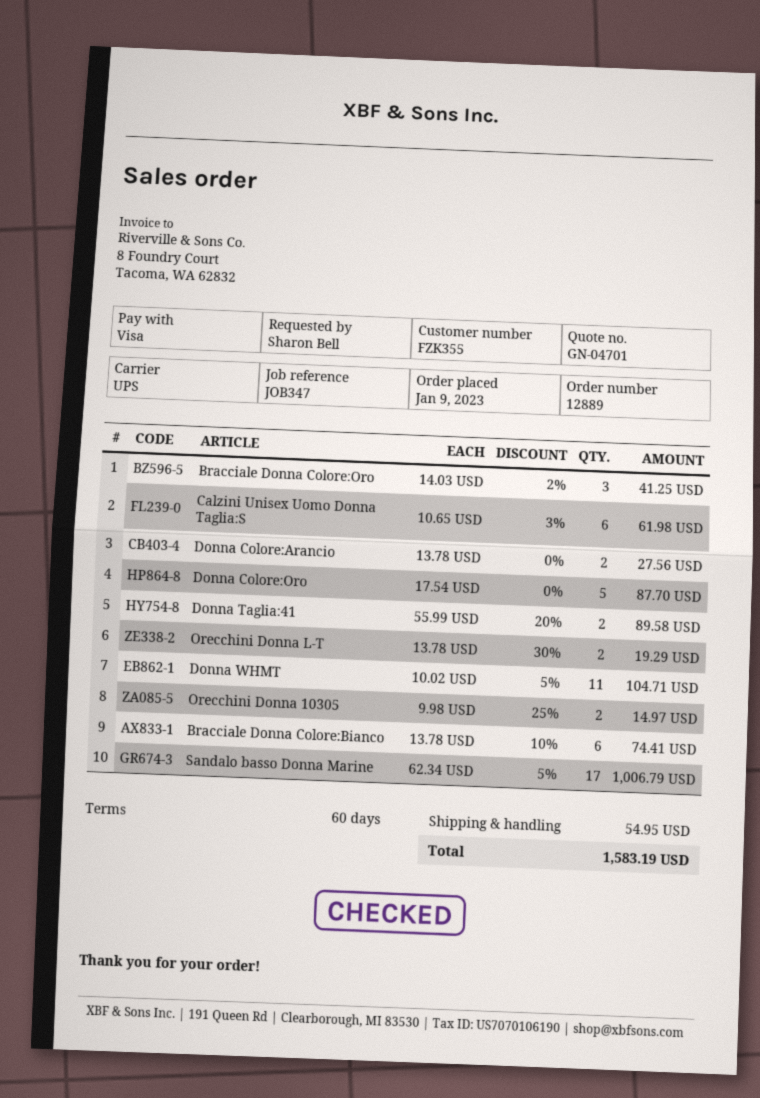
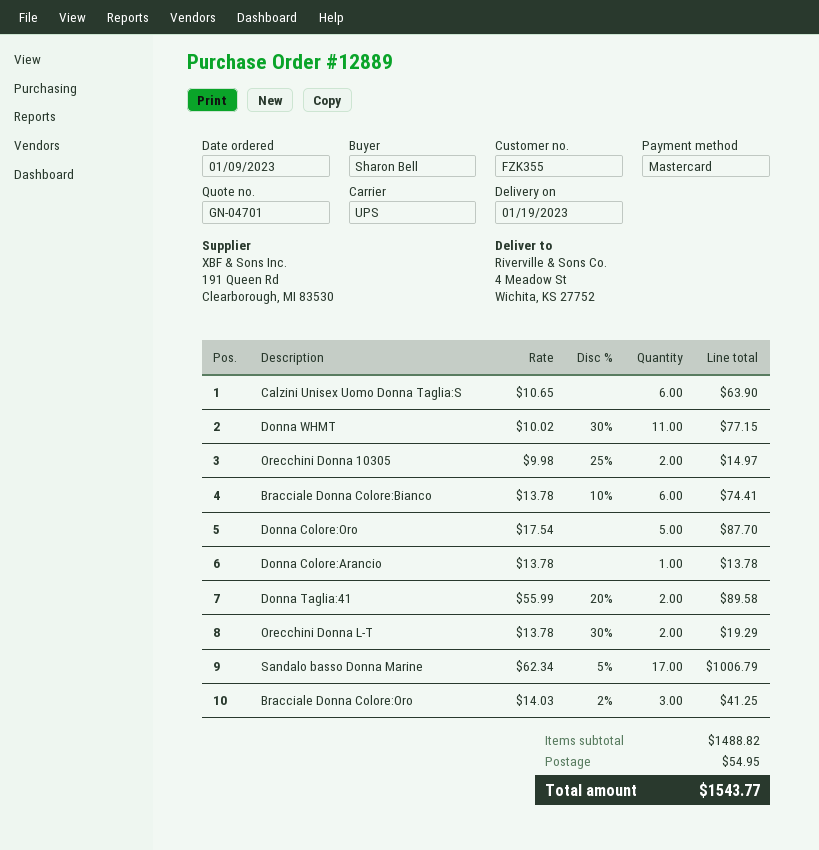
payment method: Visa -> Mastercard
Calzini Unisex Uomo Donna Taglia:S: 6 x 10.65 - 3% = 61.98 -> 6 x 10.65 = 63.90
Donna Colore:Arancio: 2 x 13.78 = 27.56 -> 1 x 13.78 = 13.78
Donna WHMT: 11 x 10.02 - 5% = 104.71 -> 11 x 10.02 - 30% = 77.15
total: 1583.19 -> 1543.77

